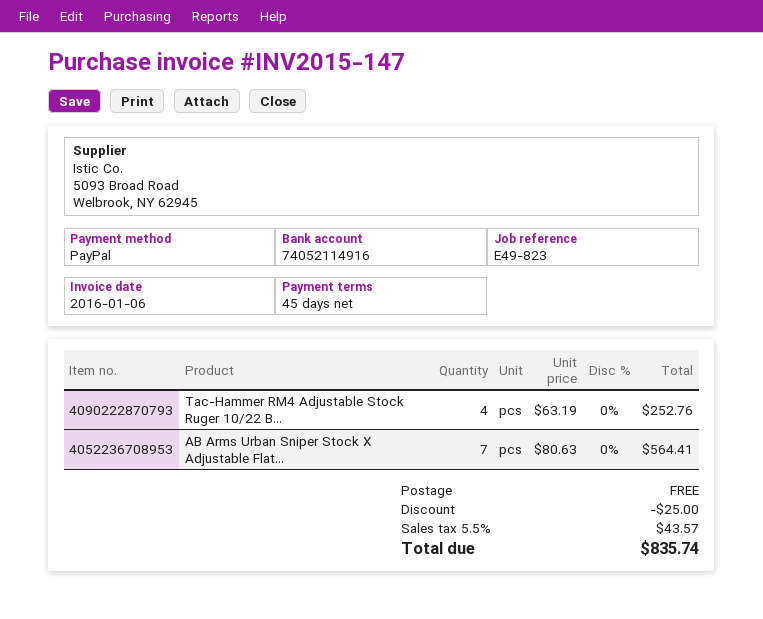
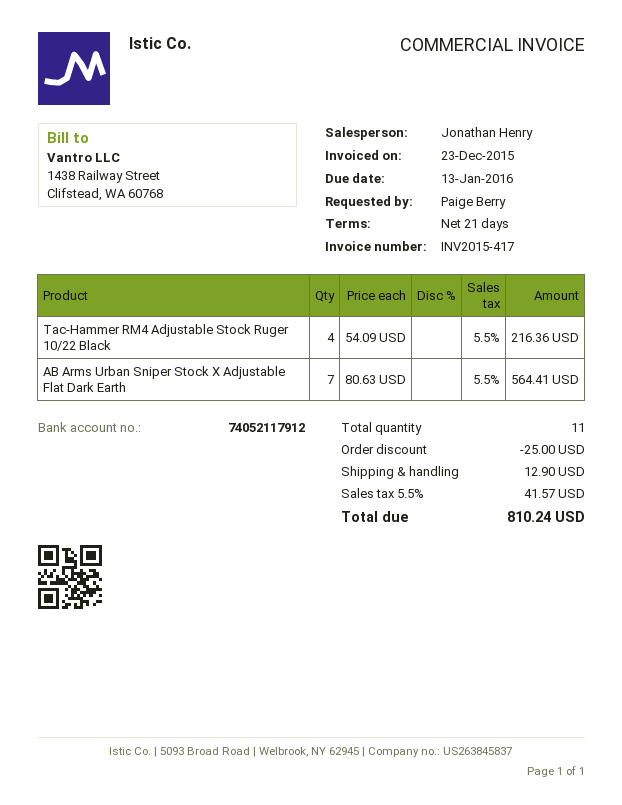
invoice number: INV2015-147 -> INV2015-417
invoice date: 2016-01-06 -> 2015-12-23
payment terms: 45 days -> 21 days
bank account: 74052114916 -> 74052117912
Tac-Hammer RM4 Adjustable Stock Ruger 10/22 B...: 4 x 63.19 = 252.76 -> 4 x 54.09 = 216.36
shipping: 0.00 -> 12.90
tax: 5.5% = 43.57 -> 5.5% = 41.57
total: 835.74 -> 810.24

